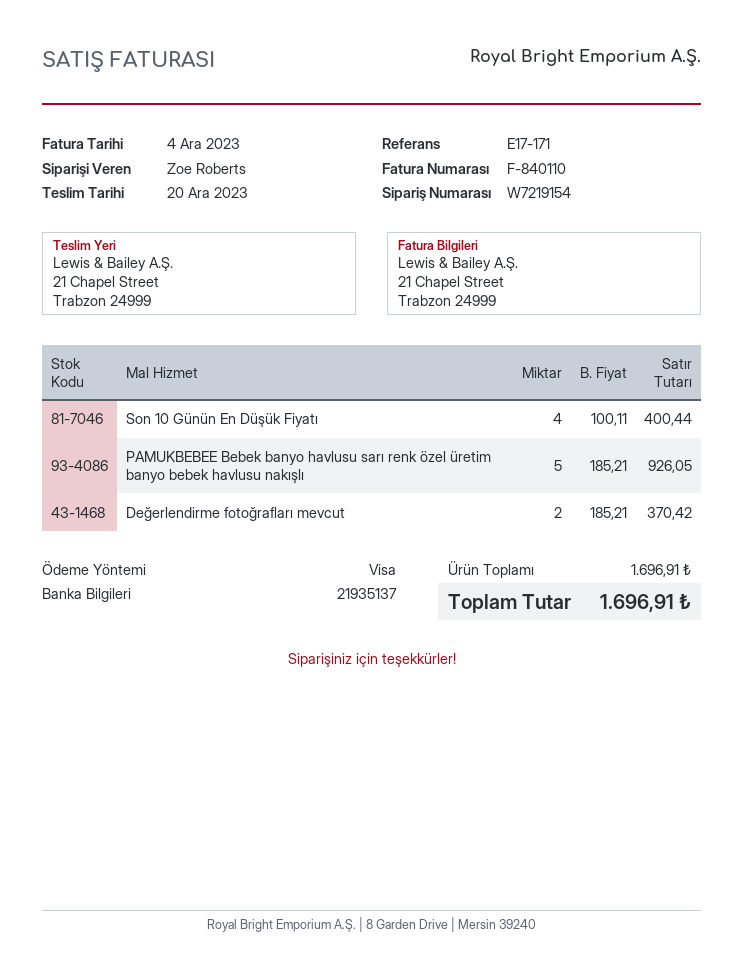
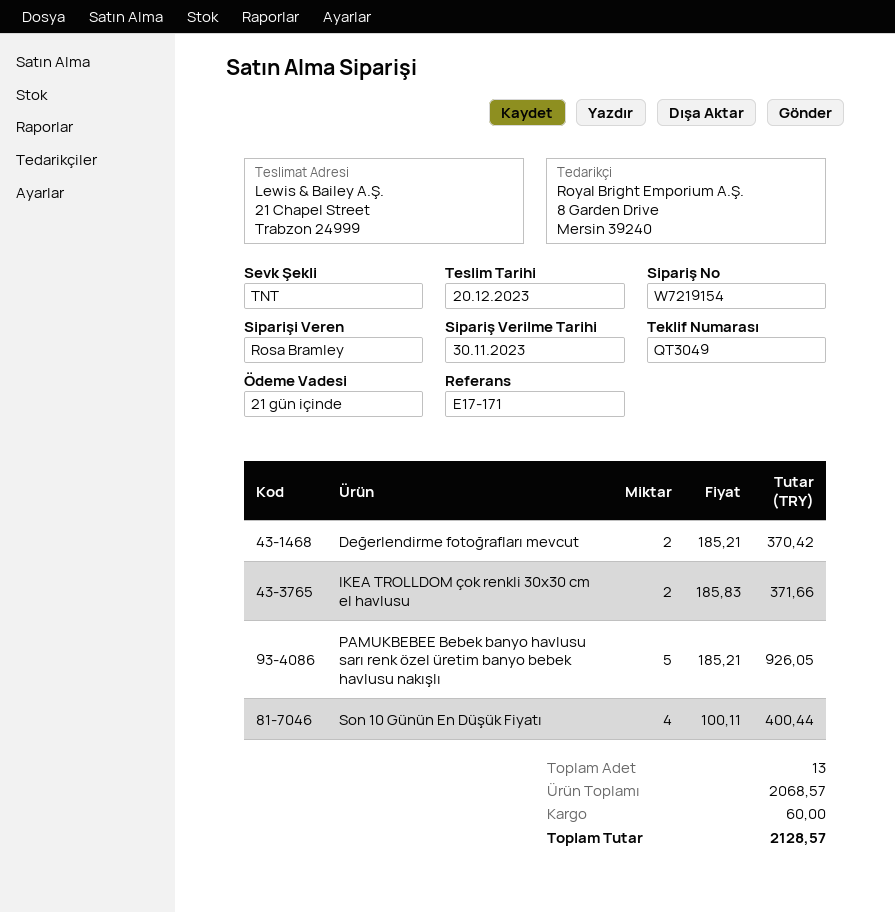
ordered by: Zoe Roberts -> Rosa Bramley
IKEA TROLLDOM çok renkli 30x30 cm el havlusu: none -> 2 x 185.83 = 371.66
subtotal: 1696.91 -> 2068.57
shipping: none -> 60.00
total: 1696.91 -> 2128.57

